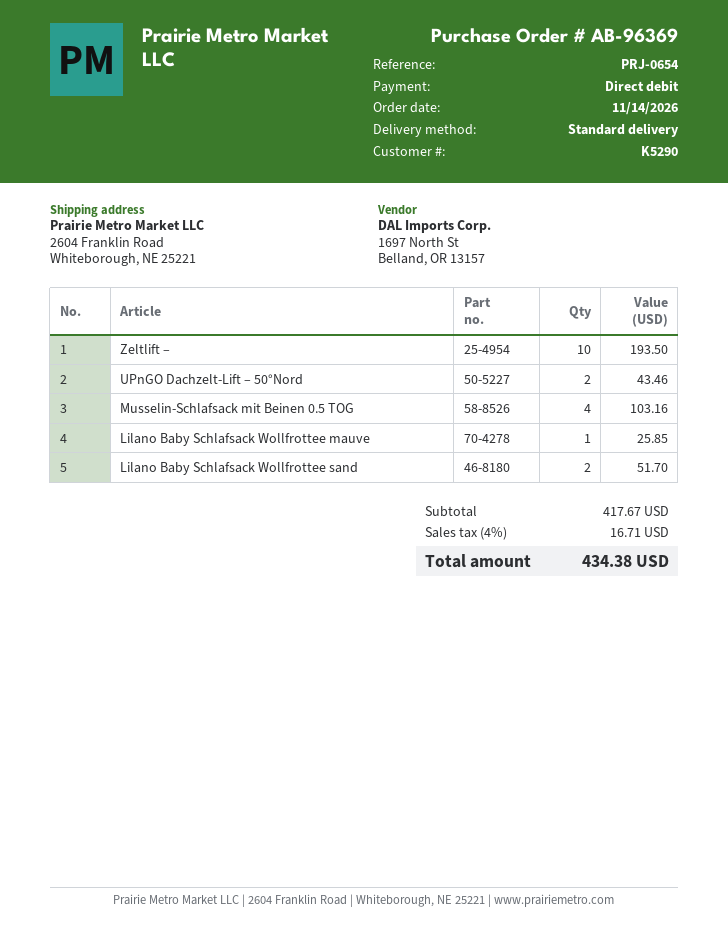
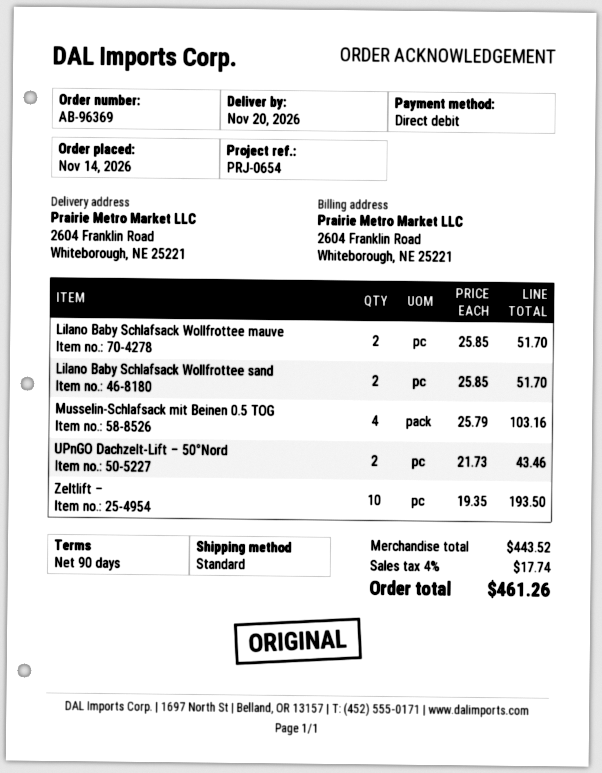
Lilano Baby Schlafsack Wollfrottee mauve: 1 for 25.85 -> 2 for 51.70
subtotal: 417.67 -> 443.52
tax: 4% = 16.71 -> 4% = 17.74
total: 434.38 -> 461.26

